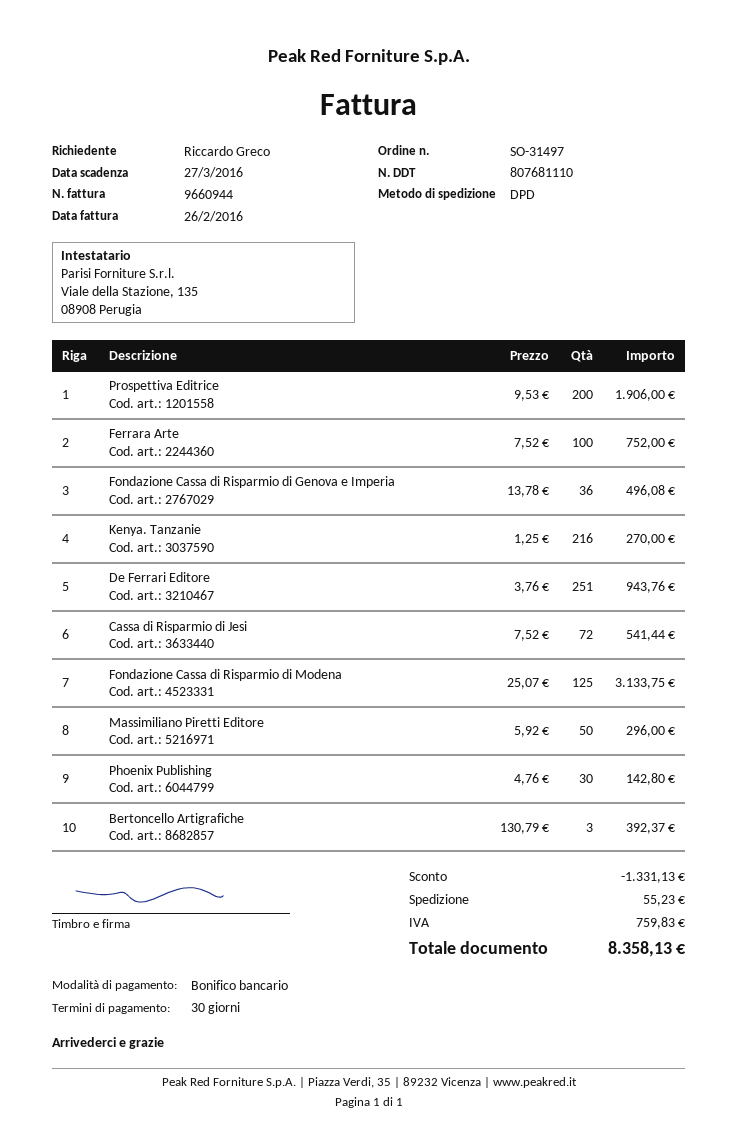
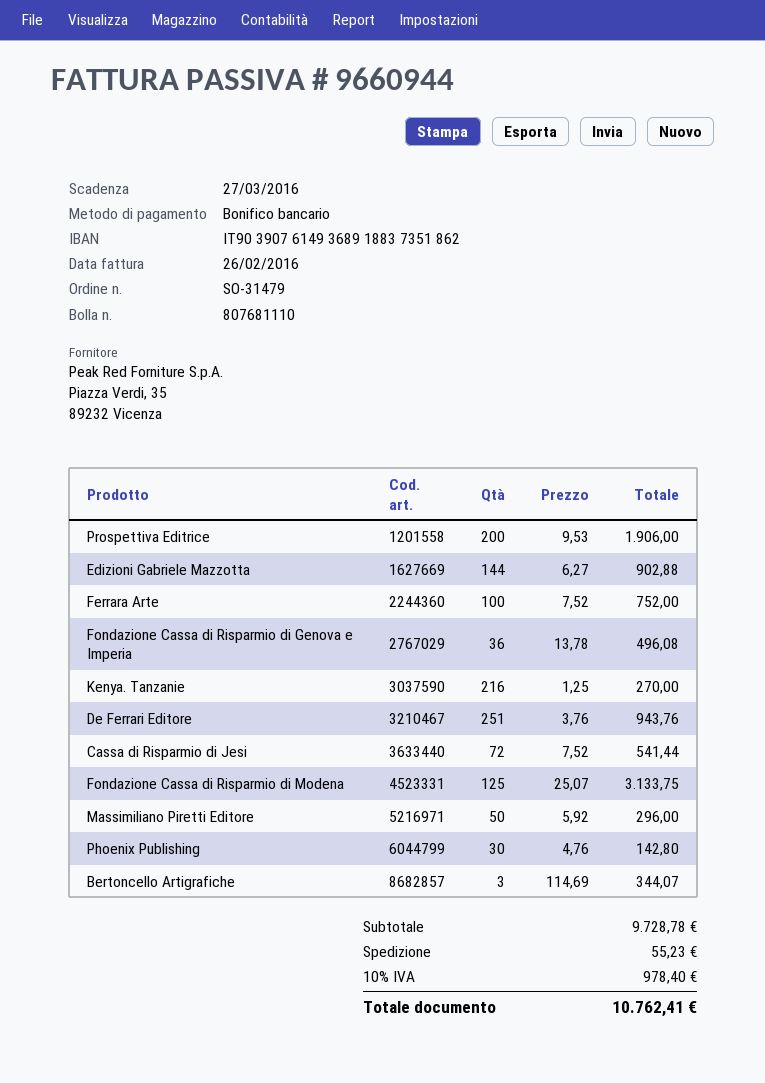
order number: SO-31497 -> SO-31479
Bertoncello Artigrafiche: 3 x 130.79 = 392.37 -> 3 x 114.69 = 344.07
Edizioni Gabriele Mazzotta: none -> 144 x 6.27 = 902.88
discount: 1331.13 -> none
tax: 759.83 -> 978.40
total: 8358.13 -> 10762.41

